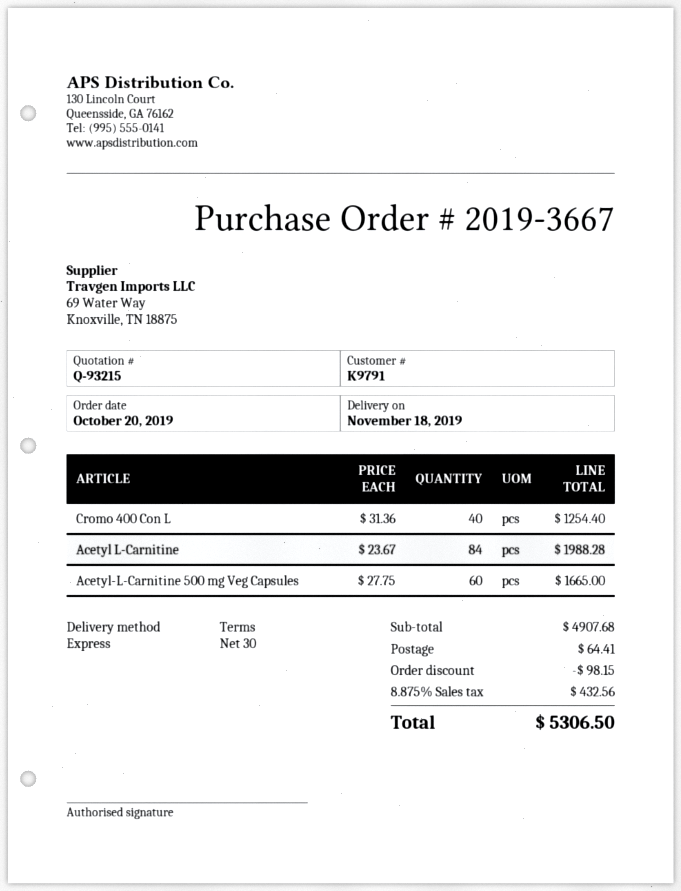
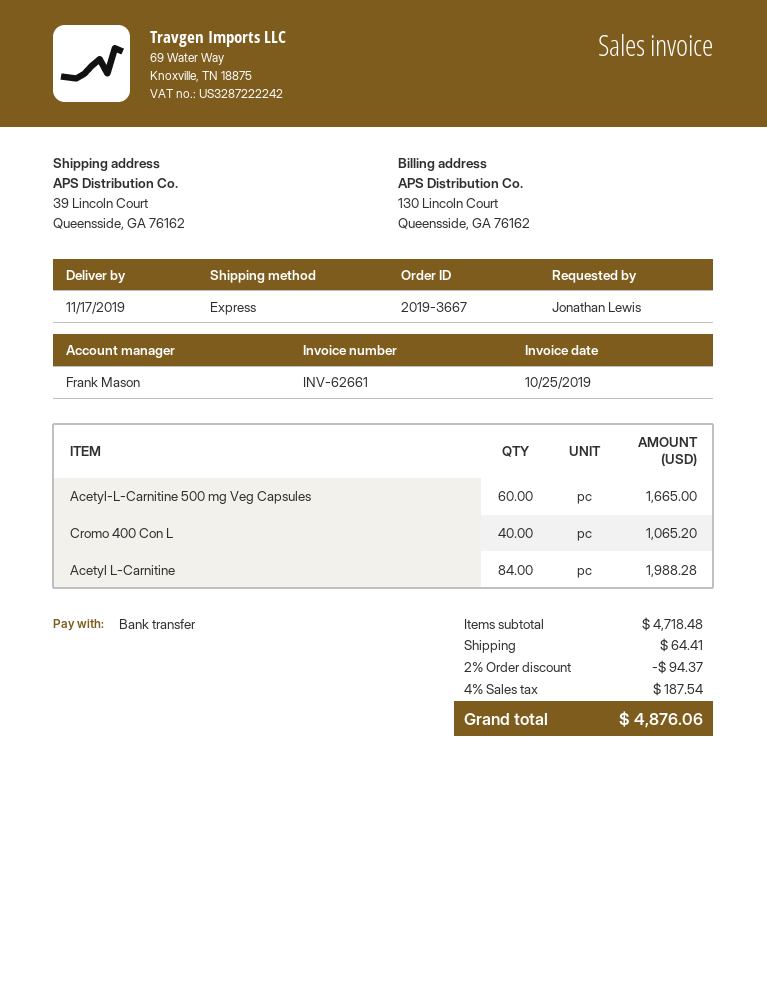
delivery date: 2019-11-18 -> 2019-11-17
Cromo 400 Con L: 40 for 1254.40 -> 40 for 1065.20
subtotal: 4907.68 -> 4718.48
discount: 98.15 -> 94.37
tax: 8.875% = 432.56 -> 4% = 187.54
total: 5306.50 -> 4876.06

